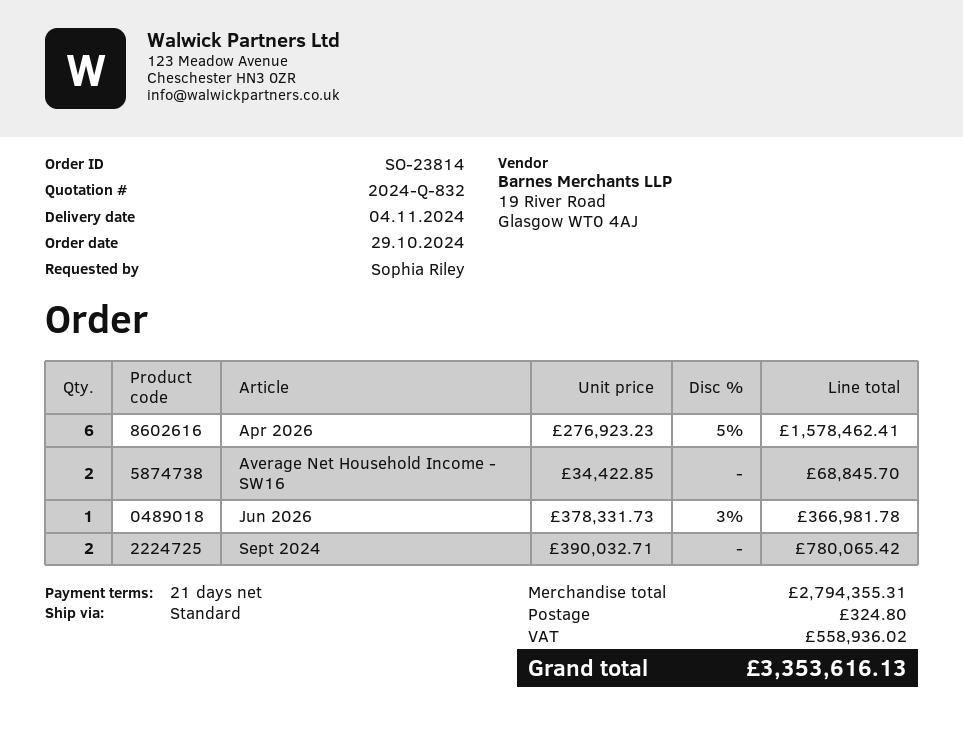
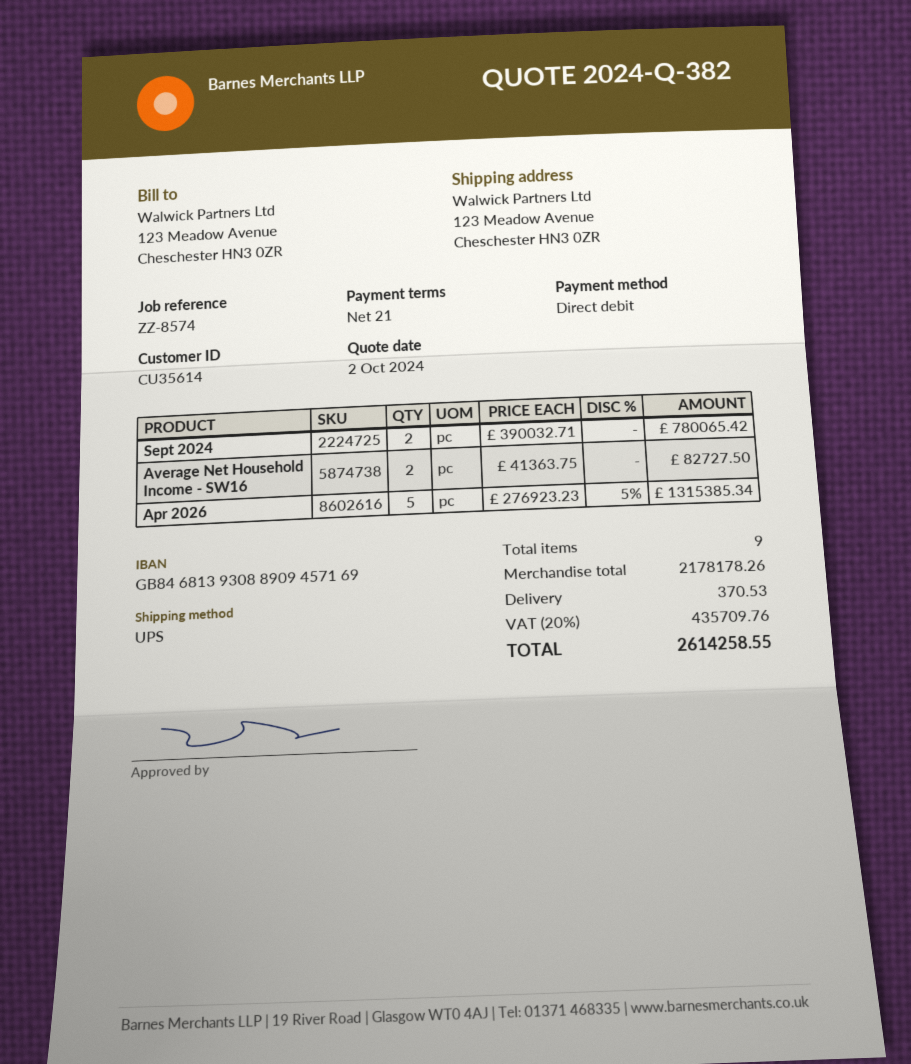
quote number: 2024-Q-832 -> 2024-Q-382
shipping method: standard -> UPS
Apr 2026: 6 x 276923.23 - 5% = 1578462.41 -> 5 x 276923.23 - 5% = 1315385.34
Average Net Household Income - SW16: 2 x 34422.85 = 68845.70 -> 2 x 41363.75 = 82727.50
Jun 2026: 1 x 378331.73 - 3% = 366981.78 -> none
subtotal: 2794355.31 -> 2178178.26
shipping: 324.80 -> 370.53
tax: 558936.02 -> 435709.76
total: 3353616.13 -> 2614258.55

